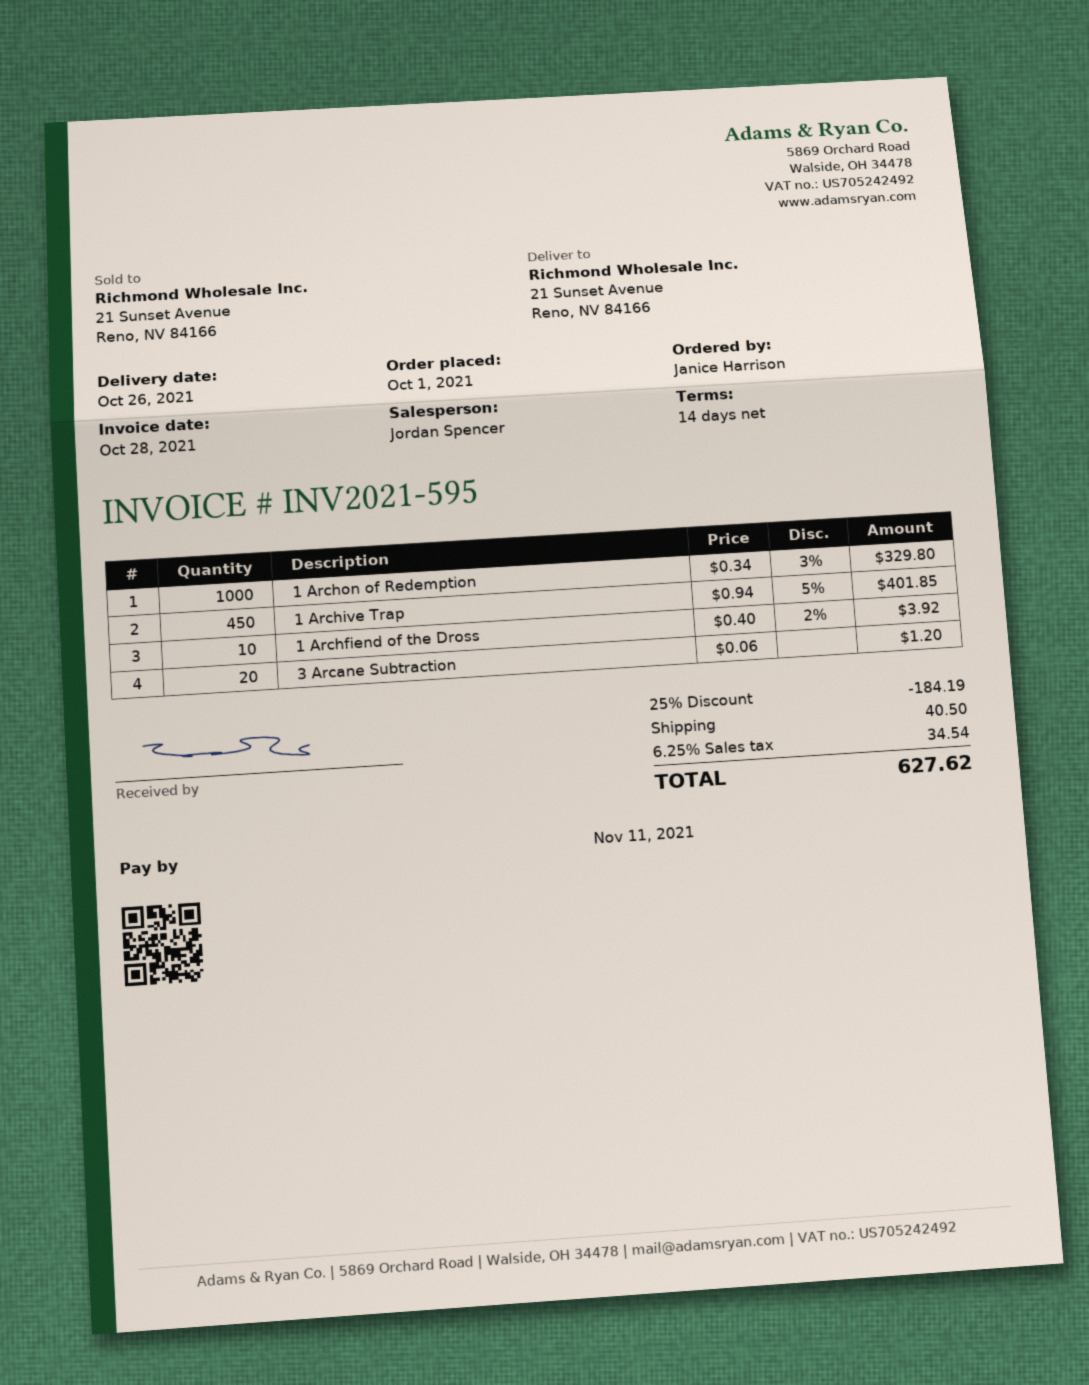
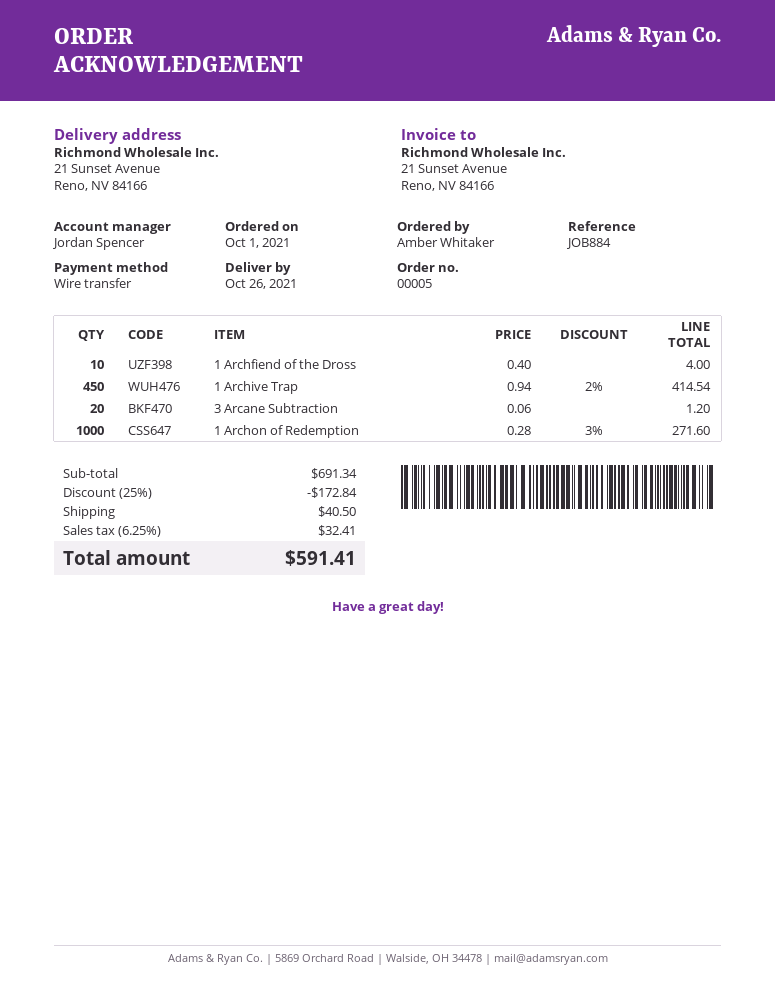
ordered by: Janice Harrison -> Amber Whitaker
1 Archon of Redemption: 1000 x 0.34 - 3% = 329.80 -> 1000 x 0.28 - 3% = 271.60
1 Archive Trap: 450 x 0.94 - 5% = 401.85 -> 450 x 0.94 - 2% = 414.54
1 Archfiend of the Dross: 10 x 0.40 - 2% = 3.92 -> 10 x 0.40 = 4.00
discount: 25% = 184.19 -> 25% = 172.84
tax: 6.25% = 34.54 -> 6.25% = 32.41
total: 627.62 -> 591.41

